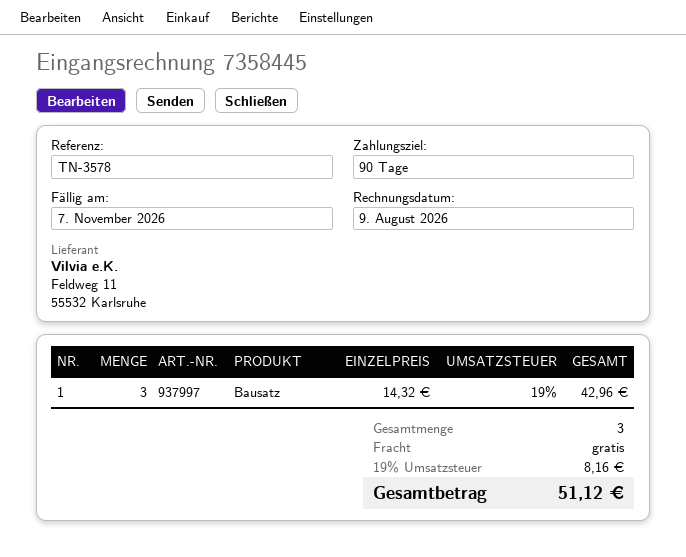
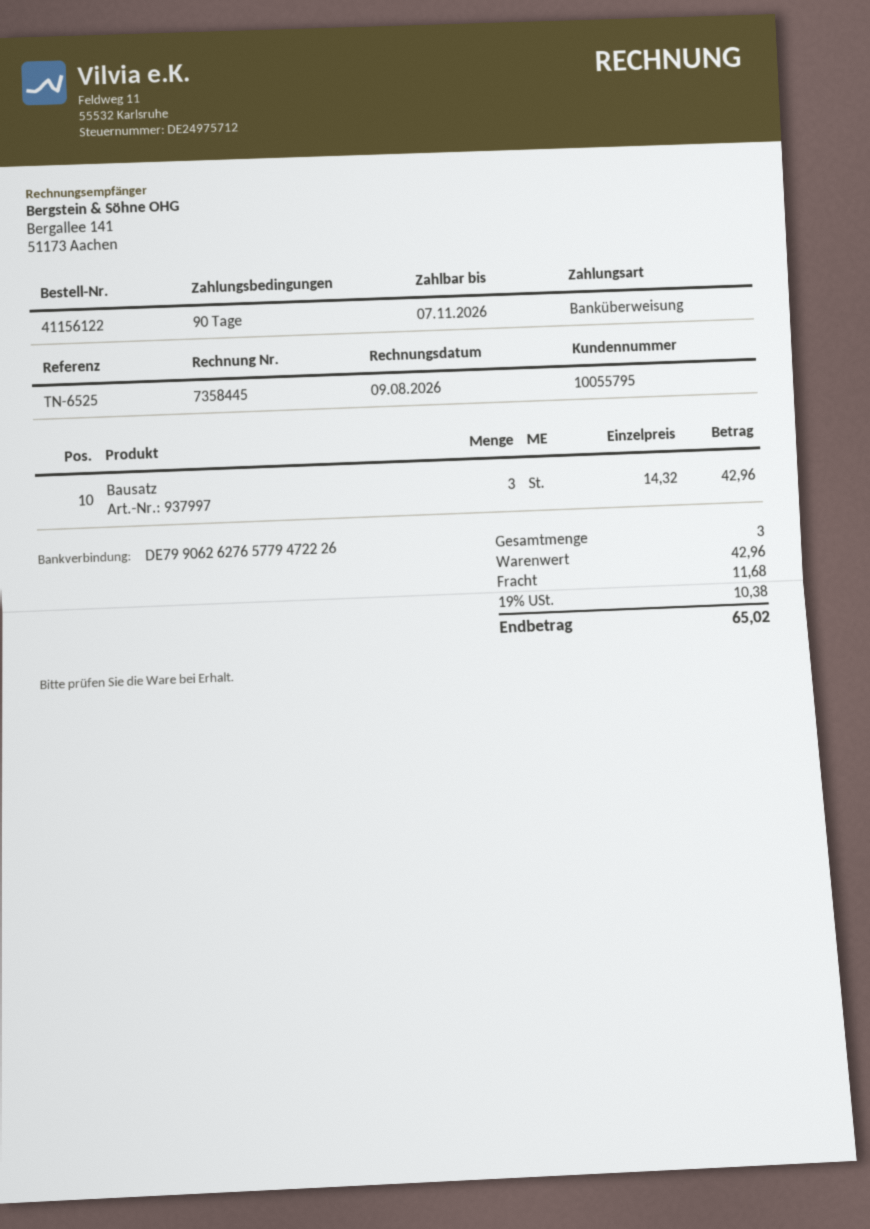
reference: TN-3578 -> TN-6525
shipping: 0.00 -> 11.68
tax: 19% = 8.16 -> 19% = 10.38
total: 51.12 -> 65.02

